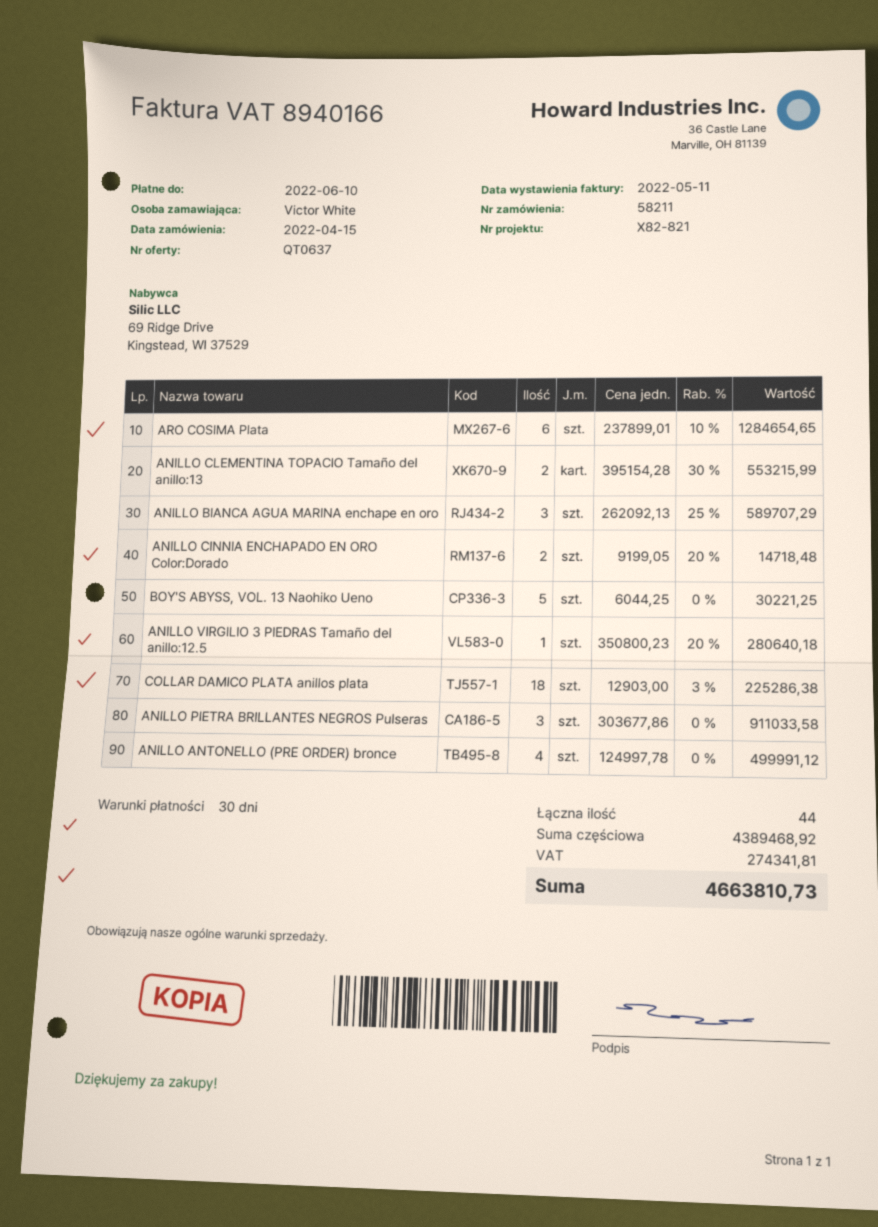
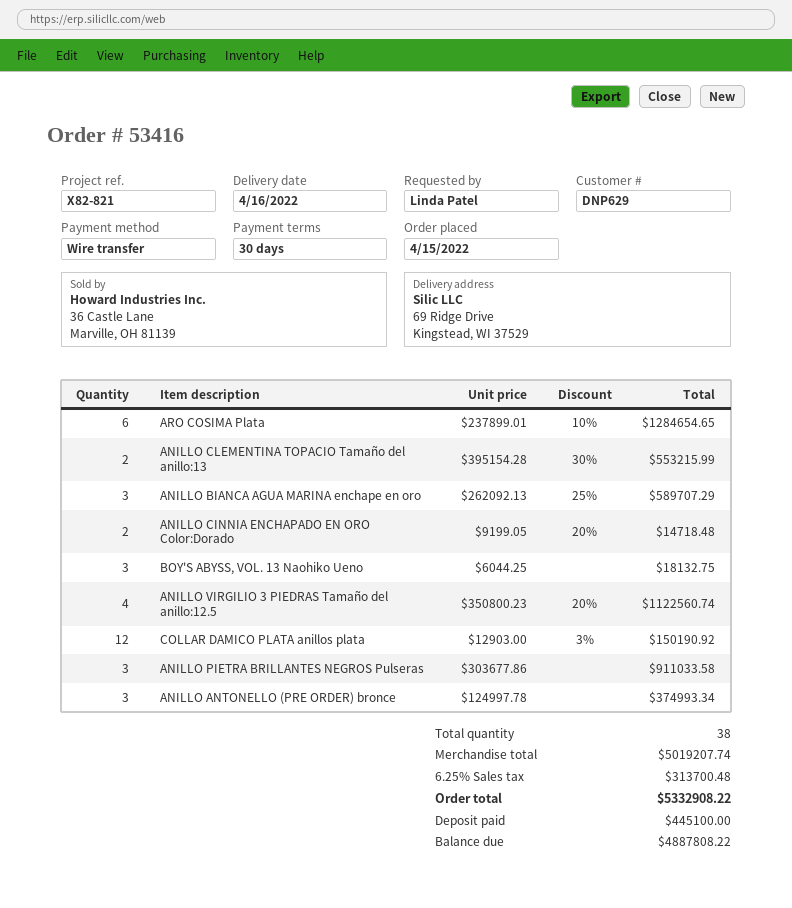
order number: 58211 -> 53416
ordered by: Victor White -> Linda Patel
BOY'S ABYSS, VOL. 13 Naohiko Ueno: 5 x 6044.25 = 30221.25 -> 3 x 6044.25 = 18132.75
ANILLO VIRGILIO 3 PIEDRAS Tamaño del anillo:12.5: 1 x 350800.23 - 20% = 280640.18 -> 4 x 350800.23 - 20% = 1122560.74
COLLAR DAMICO PLATA anillos plata: 18 x 12903.00 - 3% = 225286.38 -> 12 x 12903.00 - 3% = 150190.92
ANILLO ANTONELLO (PRE ORDER) bronce: 4 x 124997.78 = 499991.12 -> 3 x 124997.78 = 374993.34
total quantity: 44 -> 38
subtotal: 4389468.92 -> 5019207.74
tax: 274341.81 -> 313700.48
total: 4663810.73 -> 5332908.22

